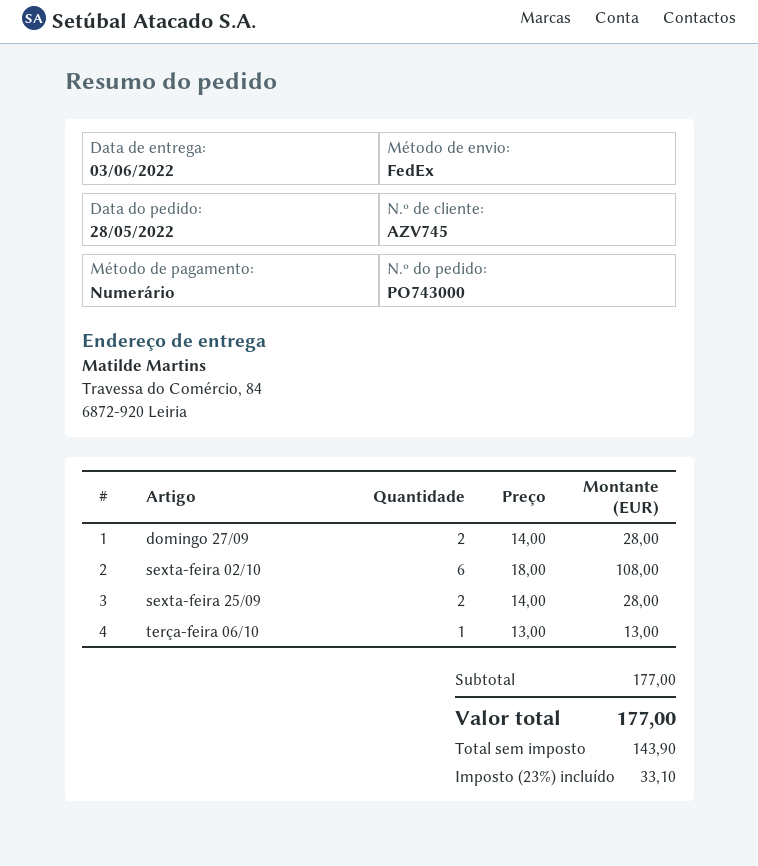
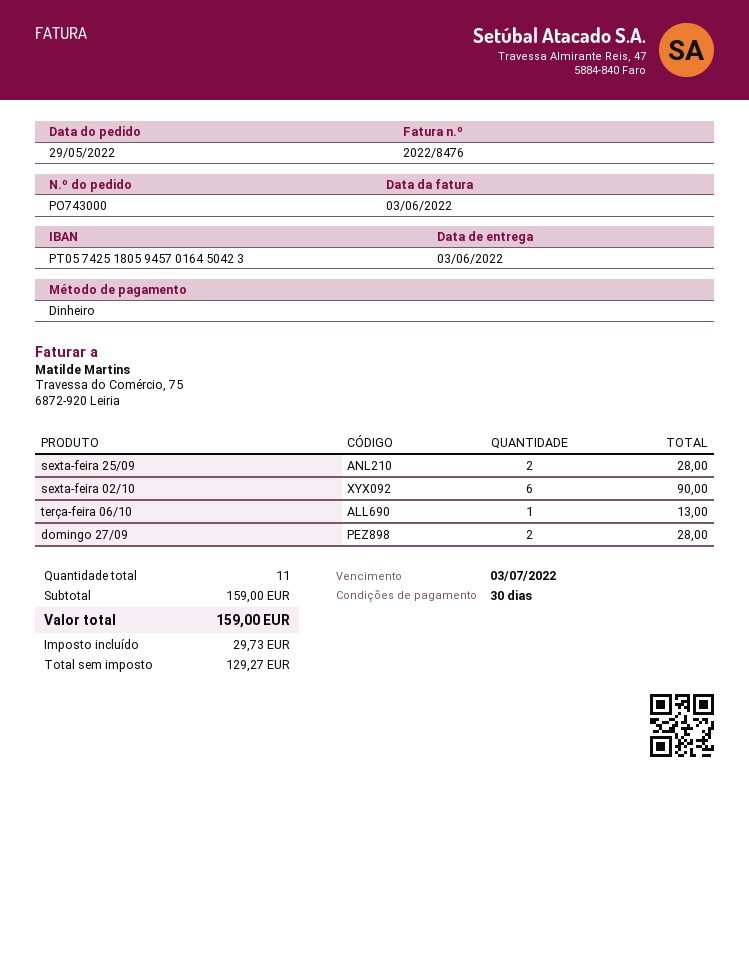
order date: 2022-05-28 -> 2022-05-29
sexta-feira 02/10: 6 for 108.00 -> 6 for 90.00
subtotal: 177.00 -> 159.00
net: 143.90 -> 129.27
tax: 33.10 -> 29.73
total: 177.00 -> 159.00

